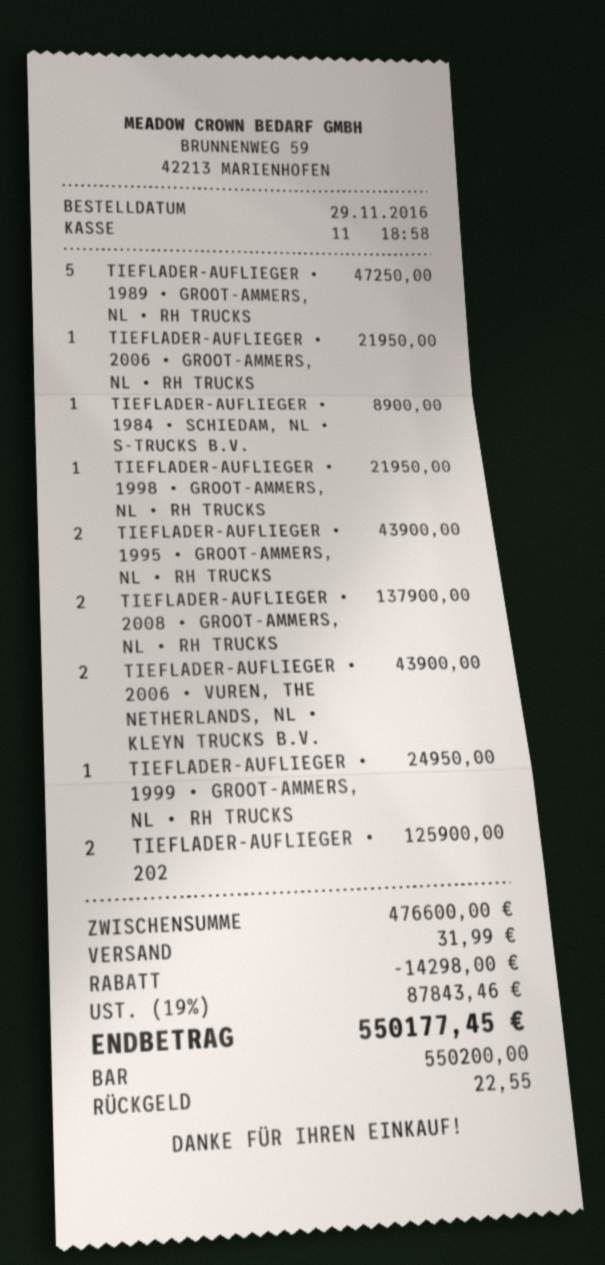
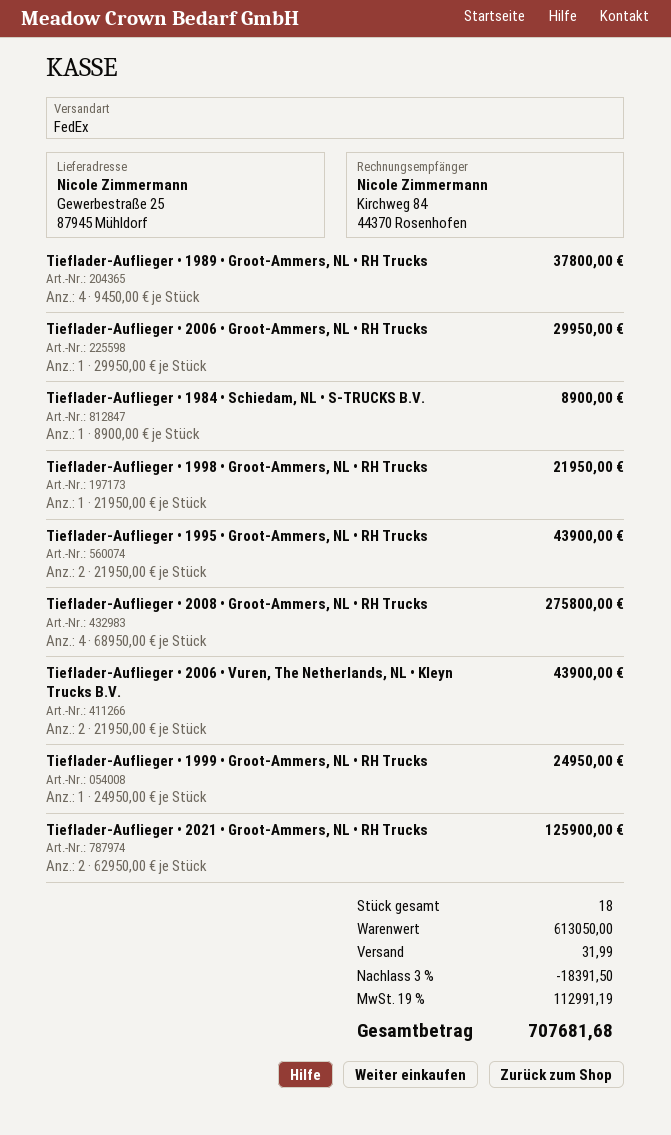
TIEFLADER-AUFLIEGER • 1989 • GROOT-AMMERS, NL • RH TRUCKS: 5 for 47250.00 -> 4 for 37800.00
TIEFLADER-AUFLIEGER • 2006 • GROOT-AMMERS, NL • RH TRUCKS: 1 for 21950.00 -> 1 for 29950.00
TIEFLADER-AUFLIEGER • 2008 • GROOT-AMMERS, NL • RH TRUCKS: 2 for 137900.00 -> 4 for 275800.00
subtotal: 476600.00 -> 613050.00
discount: 14298.00 -> 18391.50
tax: 19% = 87843.46 -> 19% = 112991.19
total: 550177.45 -> 707681.68

